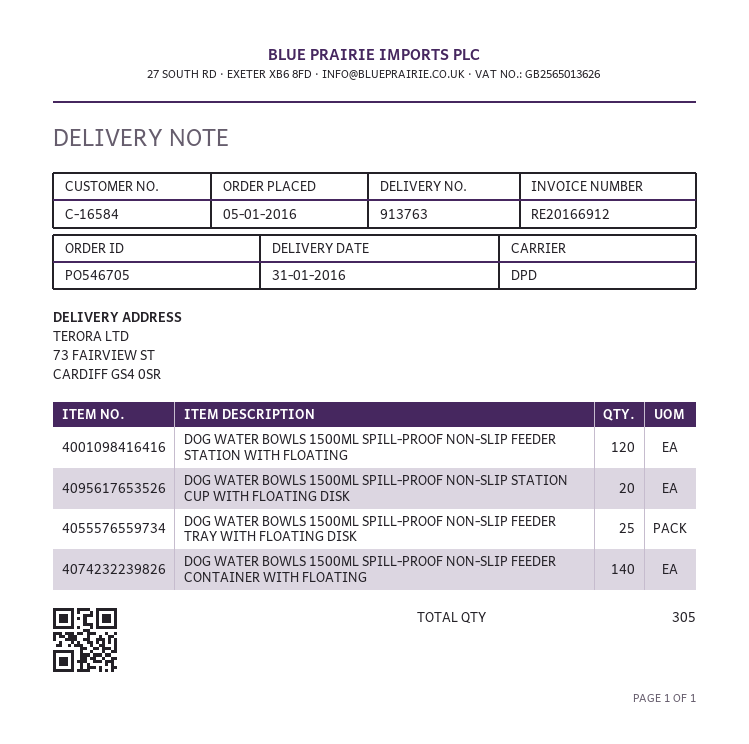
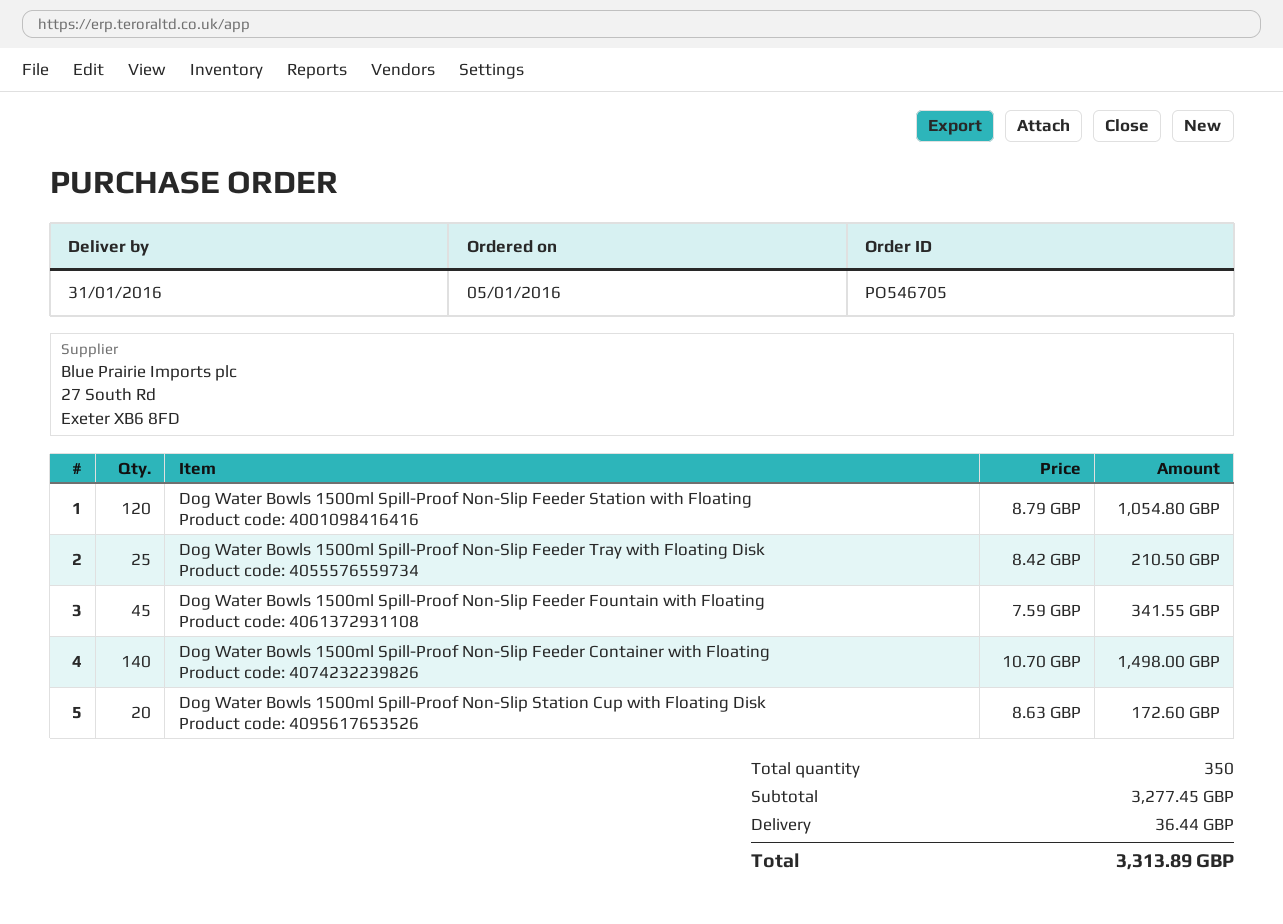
Dog Water Bowls 1500ml Spill-Proof Non-Slip Feeder Fountain with Floating: none -> 45
total quantity: 305 -> 350

